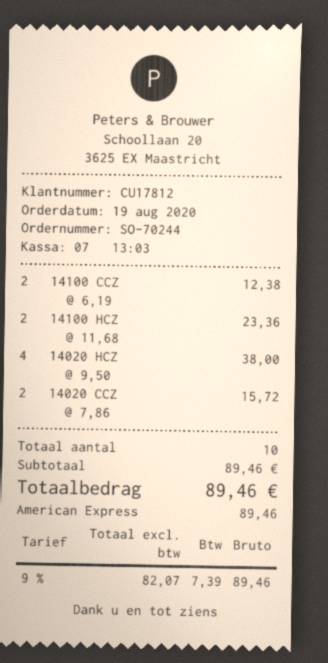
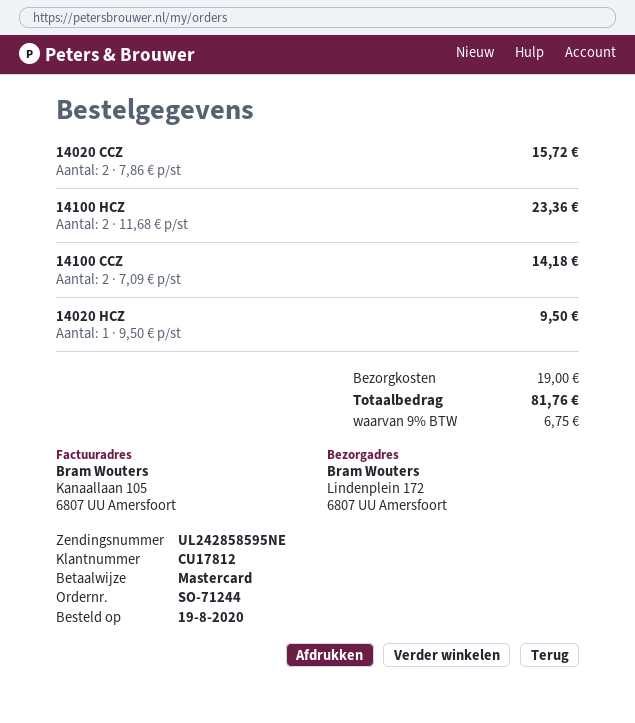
order number: SO-70244 -> SO-71244
payment method: American Express -> Mastercard
14100 CCZ: 2 x 6.19 = 12.38 -> 2 x 7.09 = 14.18
14020 HCZ: 4 x 9.50 = 38.00 -> 1 x 9.50 = 9.50
shipping: none -> 19.00
tax: 9% = 7.39 -> 9% = 6.75
total: 89.46 -> 81.76

